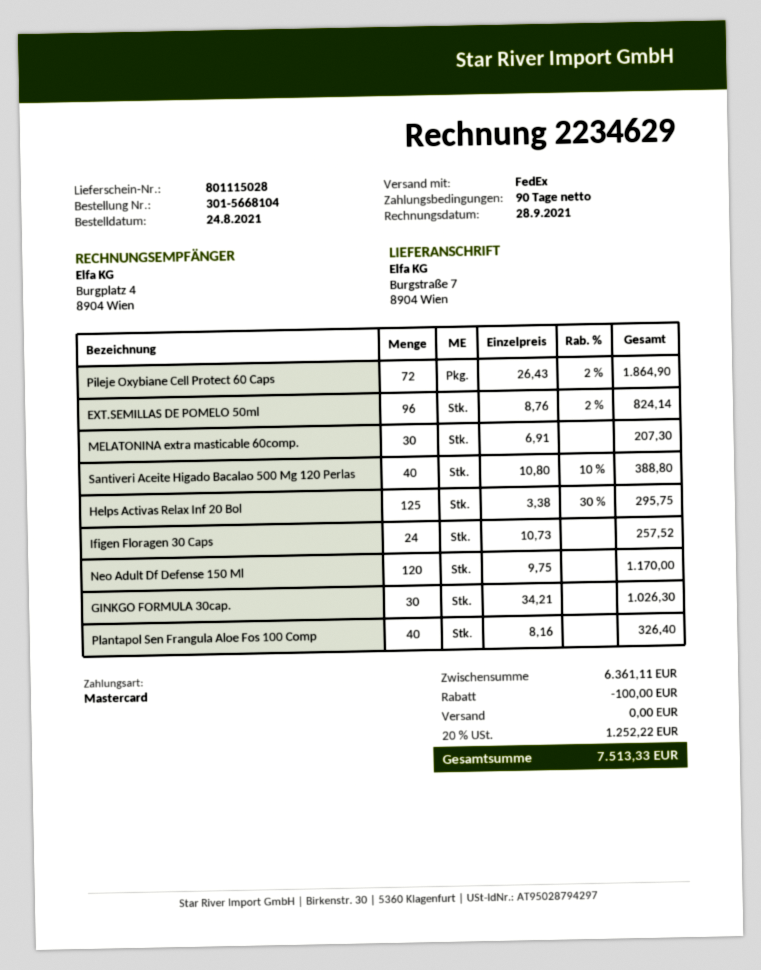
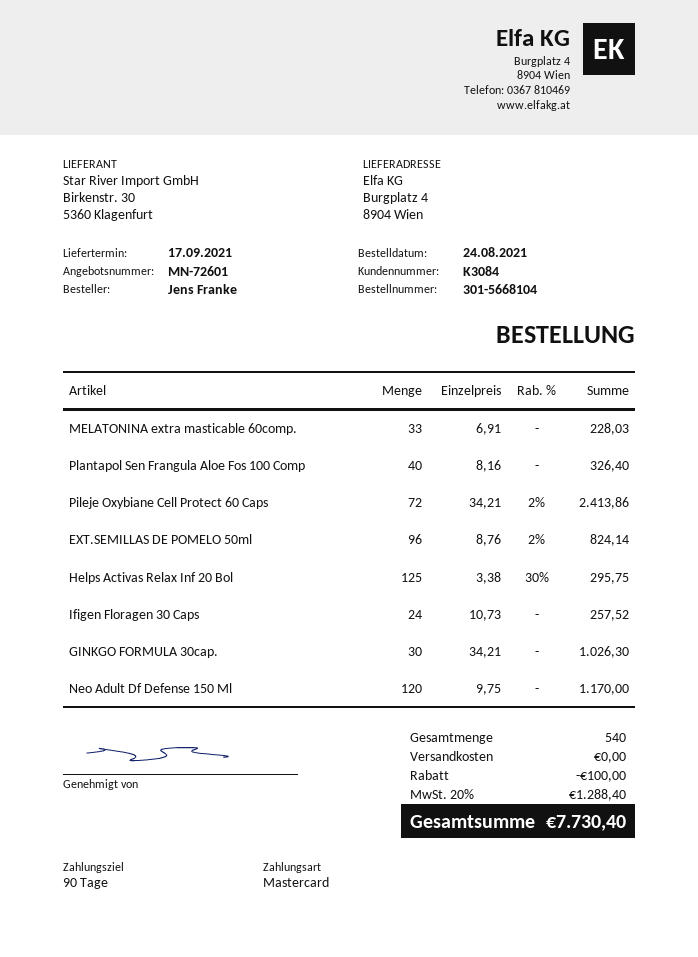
ship to: Burgstraße 7, 8904 Wien -> Burgplatz 4, 8904 Wien
Pileje Oxybiane Cell Protect 60 Caps: 72 x 26.43 - 2% = 1864.90 -> 72 x 34.21 - 2% = 2413.86
MELATONINA extra masticable 60comp.: 30 x 6.91 = 207.30 -> 33 x 6.91 = 228.03
Santiveri Aceite Higado Bacalao 500 Mg 120 Perlas: 40 x 10.80 - 10% = 388.80 -> none
tax: 20% = 1252.22 -> 20% = 1288.40
total: 7513.33 -> 7730.40

